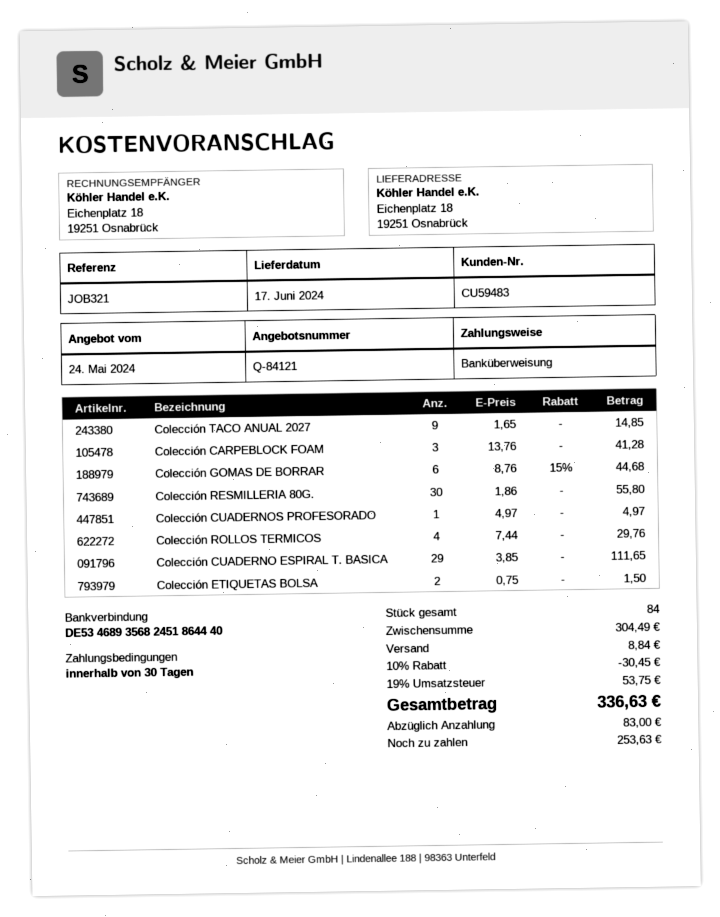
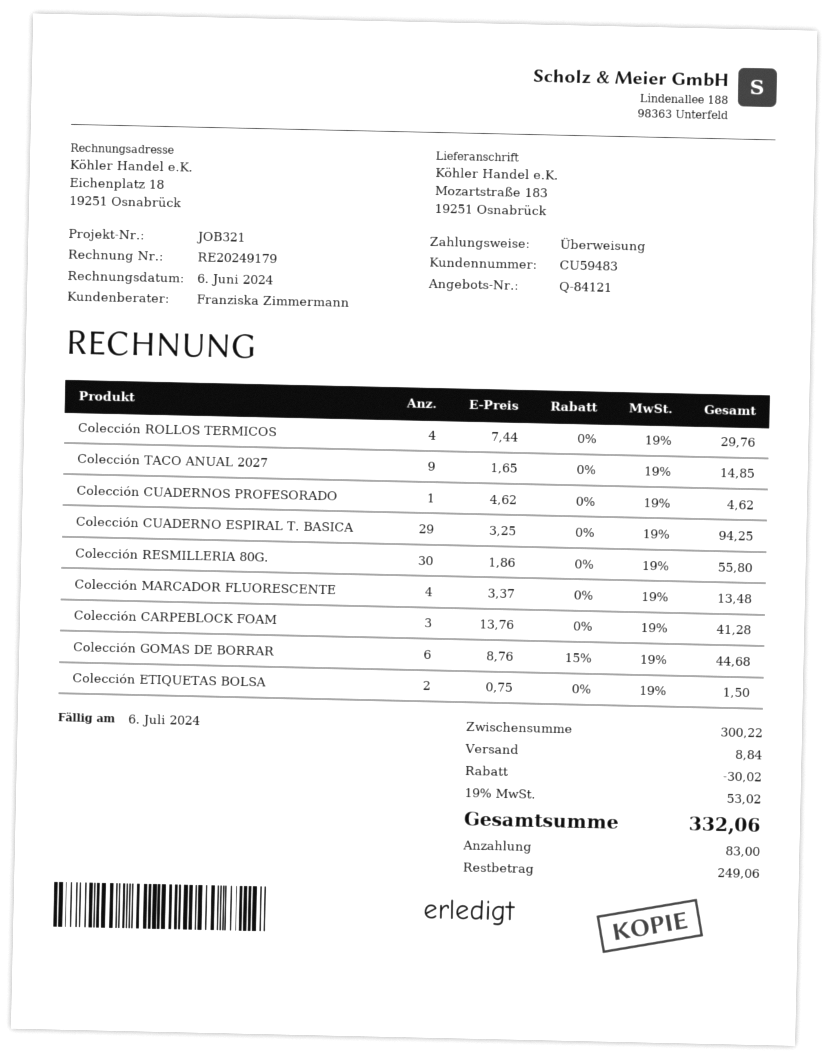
ship to: Eichenplatz 18, 19251 Osnabrück -> Mozartstraße 183, 19251 Osnabrück
Colección CUADERNOS PROFESORADO: 1 x 4.97 = 4.97 -> 1 x 4.62 = 4.62
Colección CUADERNO ESPIRAL T. BASICA: 29 x 3.85 = 111.65 -> 29 x 3.25 = 94.25
Colección MARCADOR FLUORESCENTE: none -> 4 x 3.37 = 13.48
subtotal: 304.49 -> 300.22
discount: 30.45 -> 30.02
tax: 19% = 53.75 -> 19% = 53.02
total: 336.63 -> 332.06
balance: 253.63 -> 249.06

